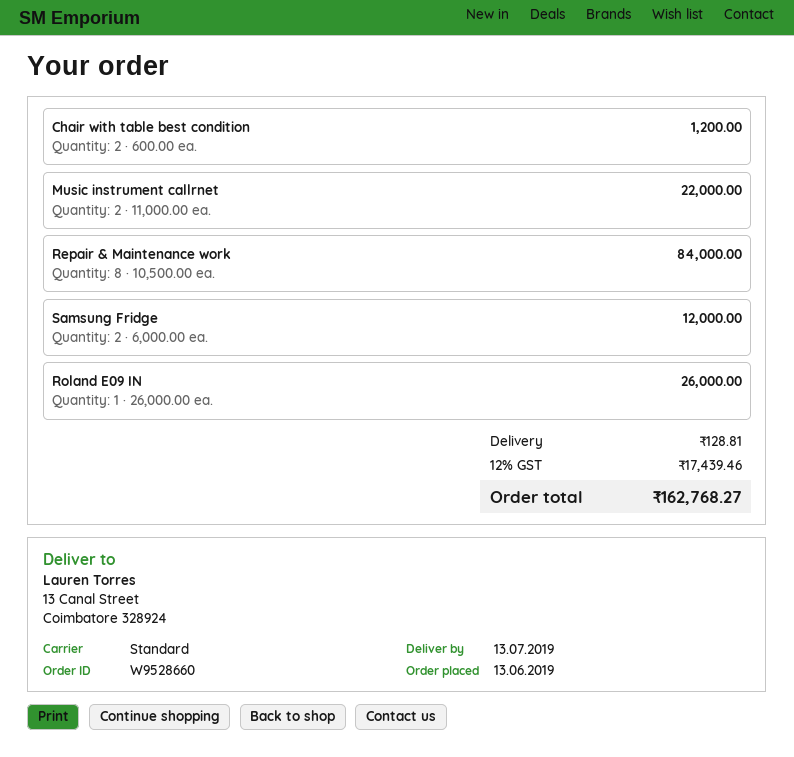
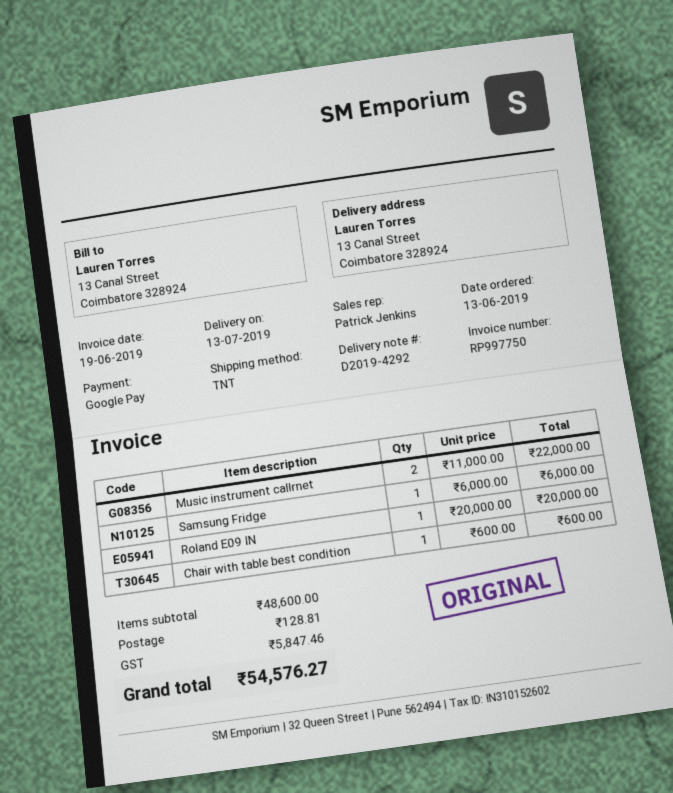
shipping method: standard -> TNT
Chair with table best condition: 2 x 600.00 = 1200.00 -> 1 x 600.00 = 600.00
Repair & Maintenance work: 8 x 10500.00 = 84000.00 -> none
Samsung Fridge: 2 x 6000.00 = 12000.00 -> 1 x 6000.00 = 6000.00
Roland E09 IN: 1 x 26000.00 = 26000.00 -> 1 x 20000.00 = 20000.00
tax: 17439.46 -> 5847.46
total: 162768.27 -> 54576.27

